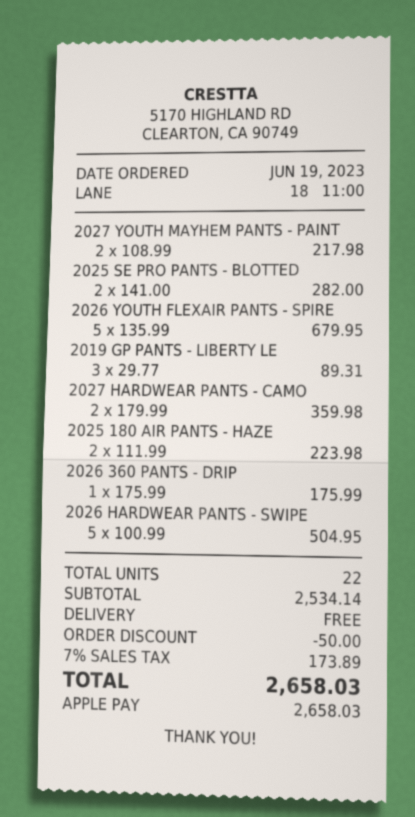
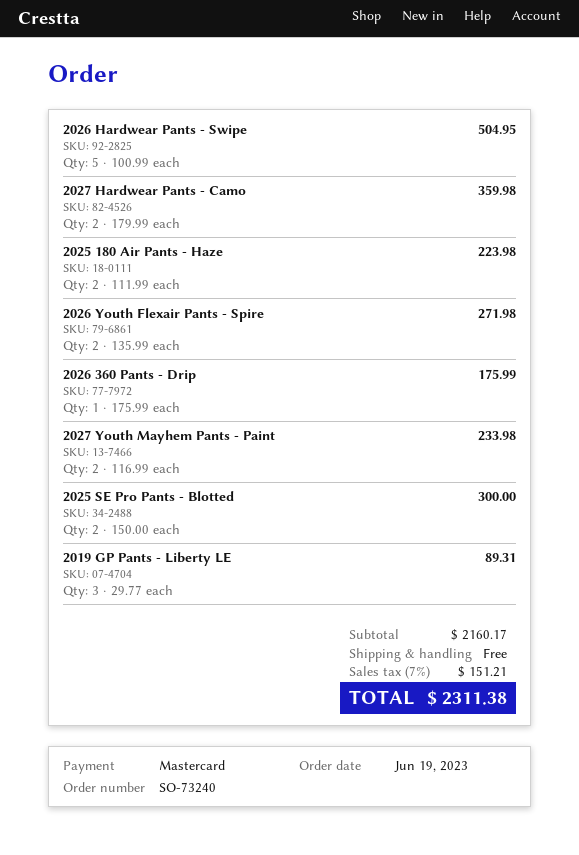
payment method: Apple Pay -> Mastercard
2027 YOUTH MAYHEM PANTS - PAINT: 2 x 108.99 = 217.98 -> 2 x 116.99 = 233.98
2025 SE PRO PANTS - BLOTTED: 2 x 141.00 = 282.00 -> 2 x 150.00 = 300.00
2026 YOUTH FLEXAIR PANTS - SPIRE: 5 x 135.99 = 679.95 -> 2 x 135.99 = 271.98
subtotal: 2534.14 -> 2160.17
discount: 50.00 -> none
tax: 7% = 173.89 -> 7% = 151.21
total: 2658.03 -> 2311.38

